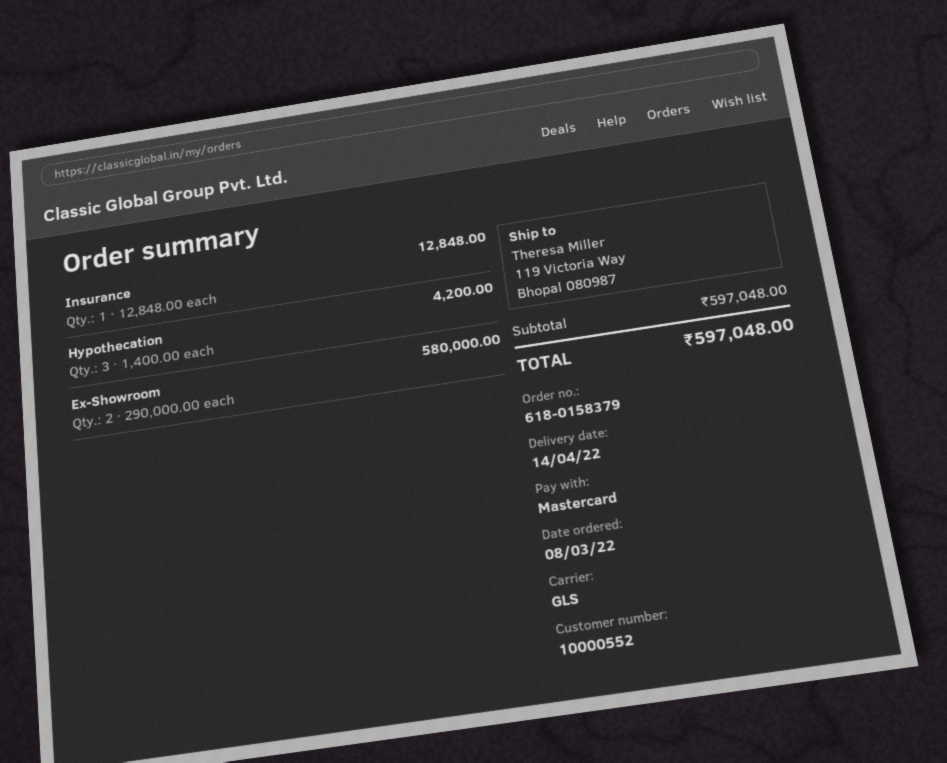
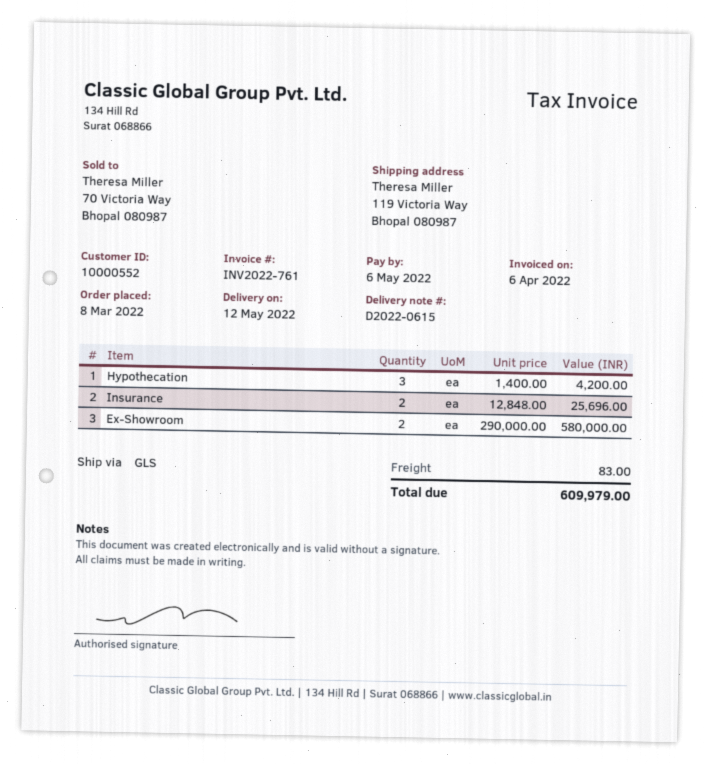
delivery date: 2022-04-14 -> 2022-05-12
Insurance: 1 x 12848.00 = 12848.00 -> 2 x 12848.00 = 25696.00
shipping: none -> 83.00
total: 597048.00 -> 609979.00

